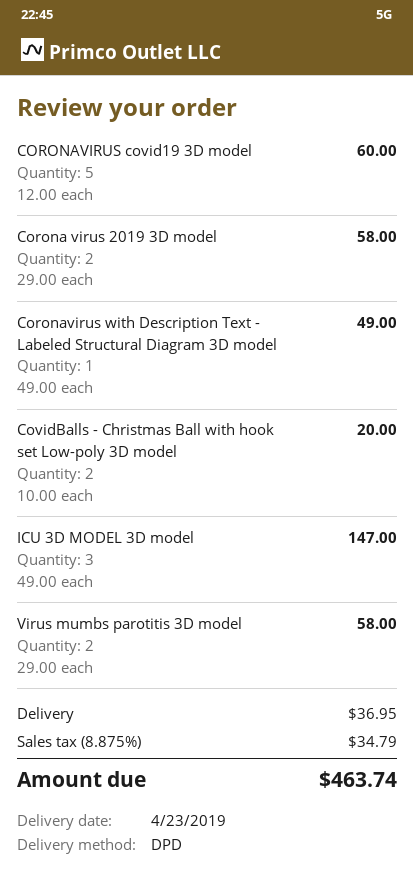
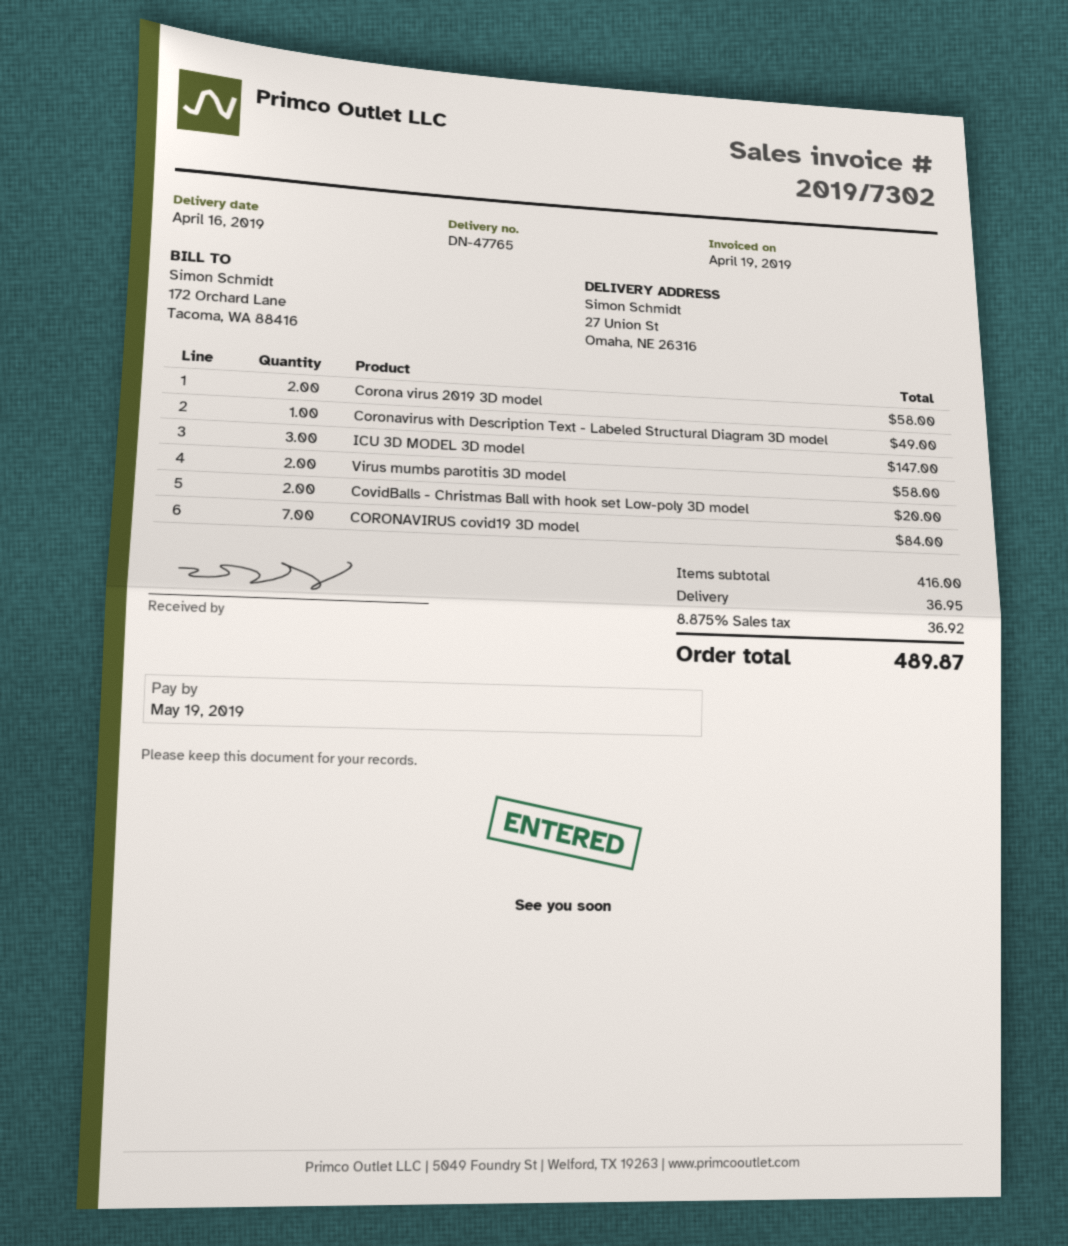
delivery date: 2019-04-23 -> 2019-04-16
CORONAVIRUS covid19 3D model: 5 for 60.00 -> 7 for 84.00
tax: 8.875% = 34.79 -> 8.875% = 36.92
total: 463.74 -> 489.87

